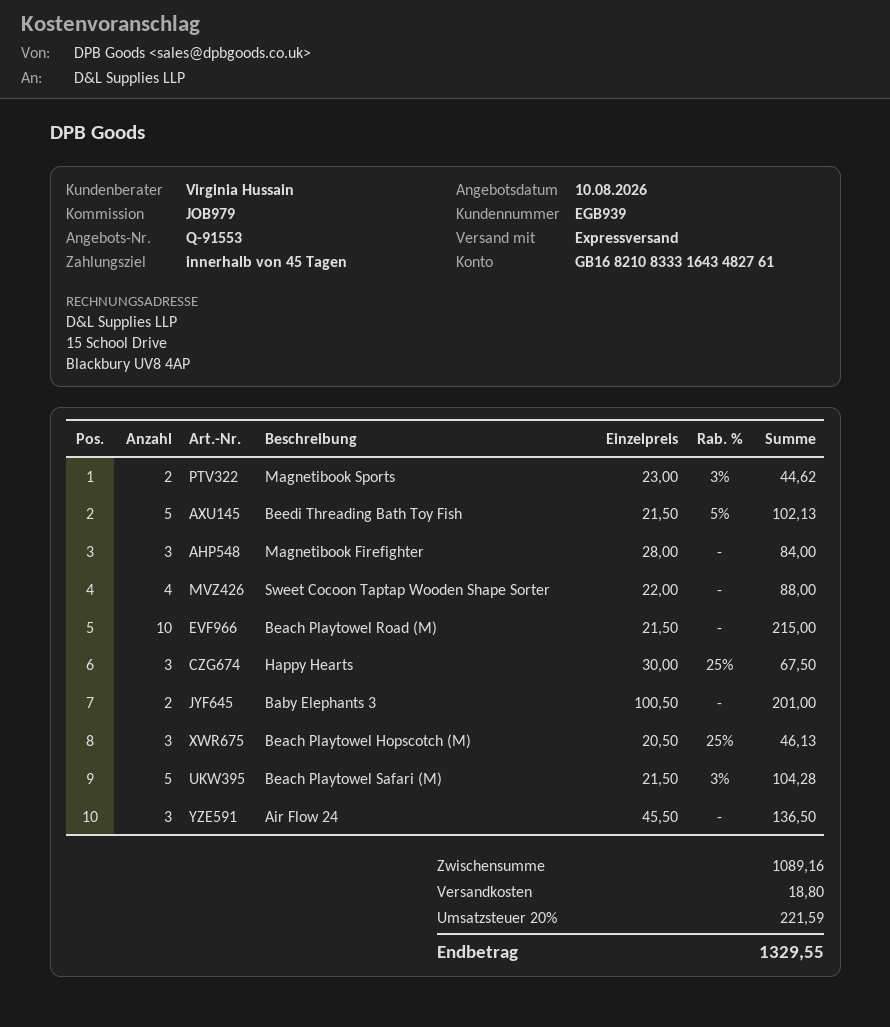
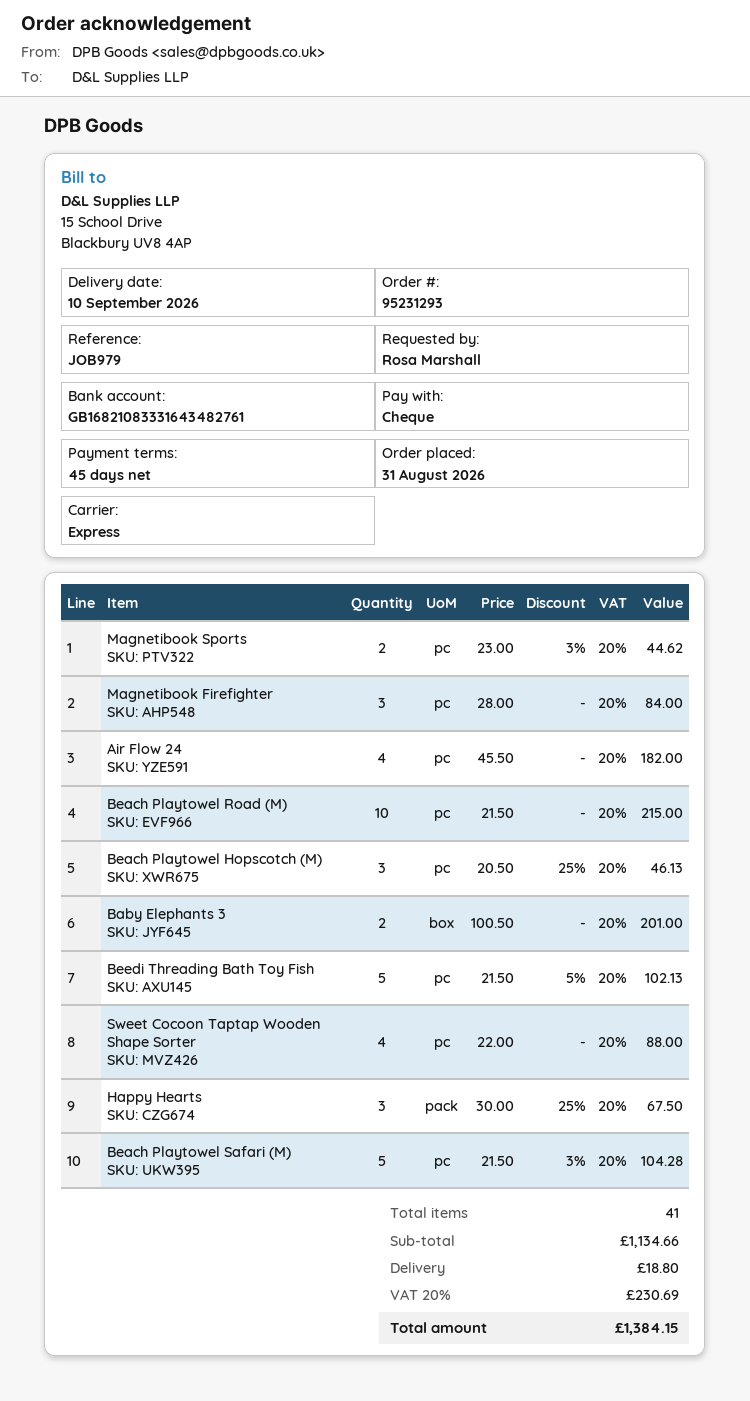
Air Flow 24: 3 x 45.50 = 136.50 -> 4 x 45.50 = 182.00
subtotal: 1089.16 -> 1134.66
tax: 20% = 221.59 -> 20% = 230.69
total: 1329.55 -> 1384.15

